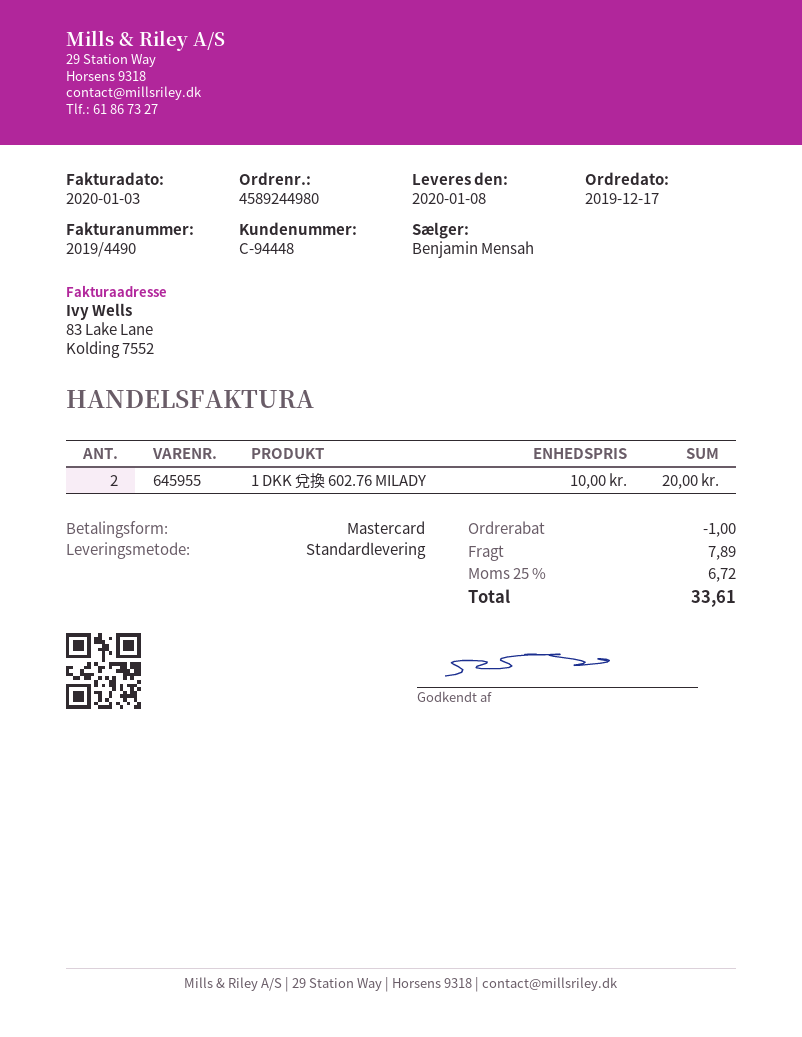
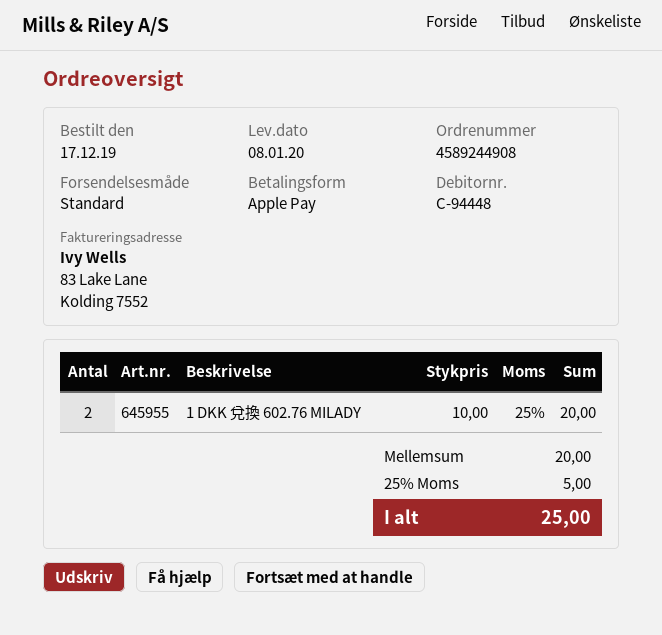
order number: 4589244980 -> 4589244908
payment method: Mastercard -> Apple Pay
discount: 1.00 -> none
shipping: 7.89 -> none
tax: 25% = 6.72 -> 25% = 5.00
total: 33.61 -> 25.00

